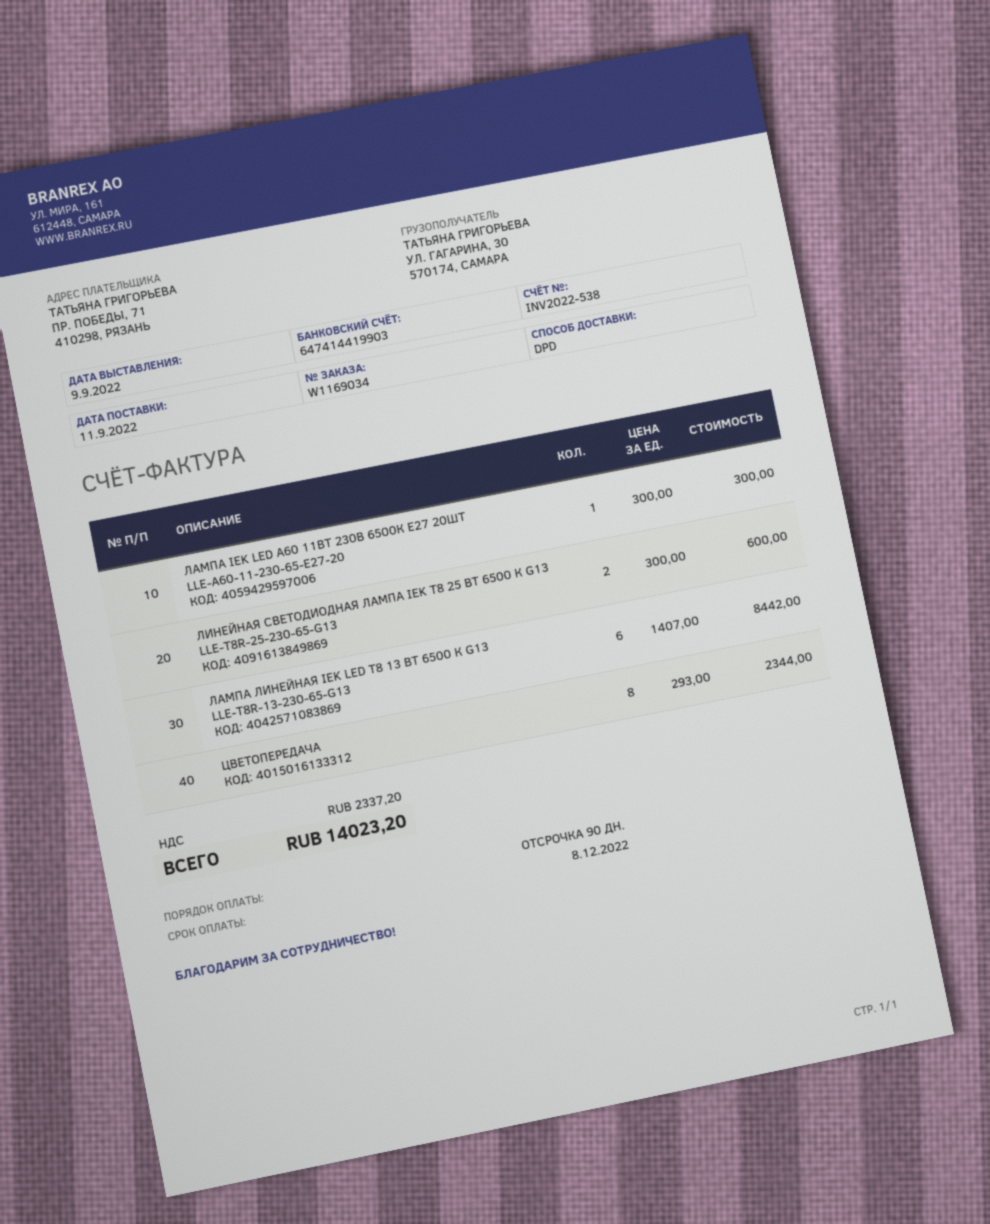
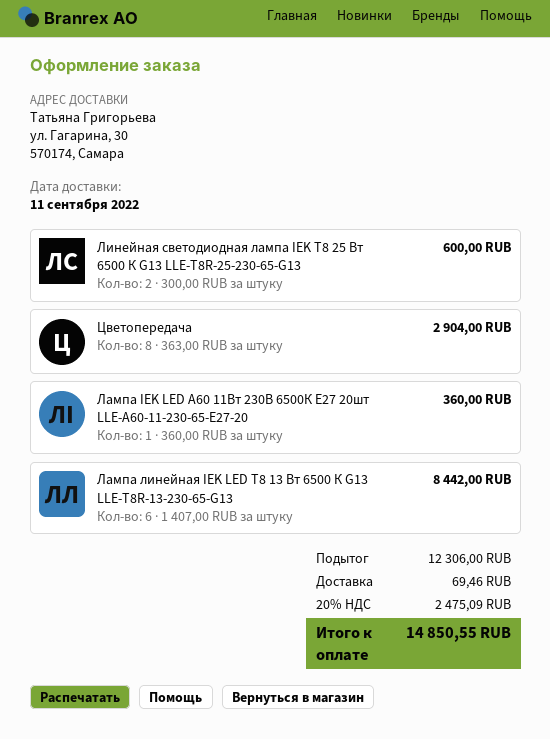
ЛАМПА IEK LED A60 11ВТ 230В 6500К E27 20ШТ LLE-A60-11-230-65-E27-20: 1 x 300.00 = 300.00 -> 1 x 360.00 = 360.00
ЦВЕТОПЕРЕДАЧА: 8 x 293.00 = 2344.00 -> 8 x 363.00 = 2904.00
shipping: none -> 69.46
tax: 2337.20 -> 2475.09
total: 14023.20 -> 14850.55

